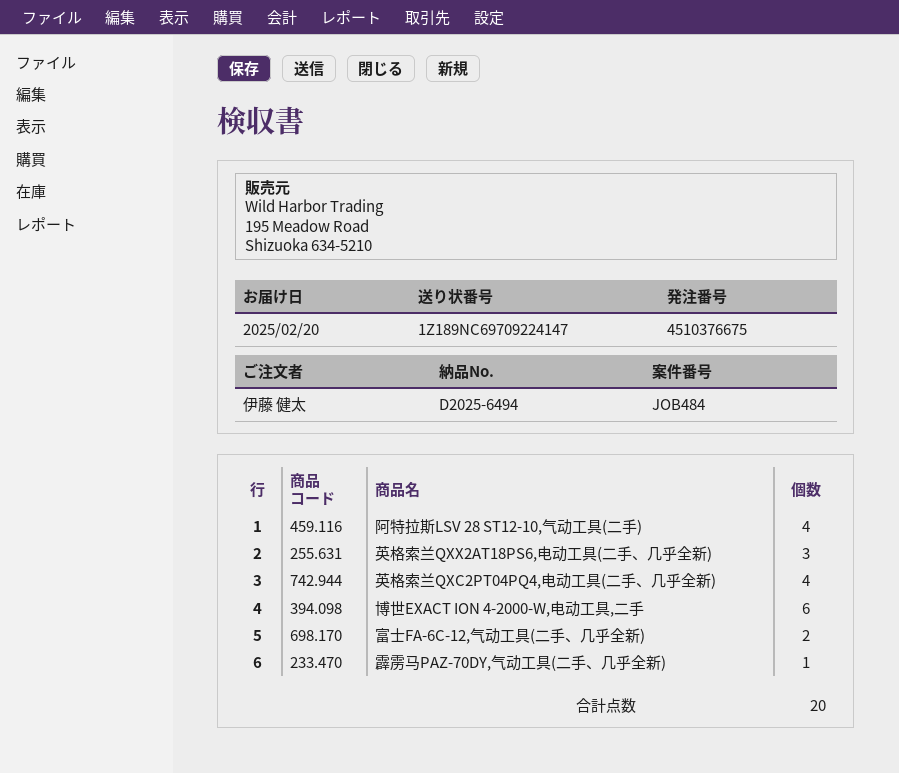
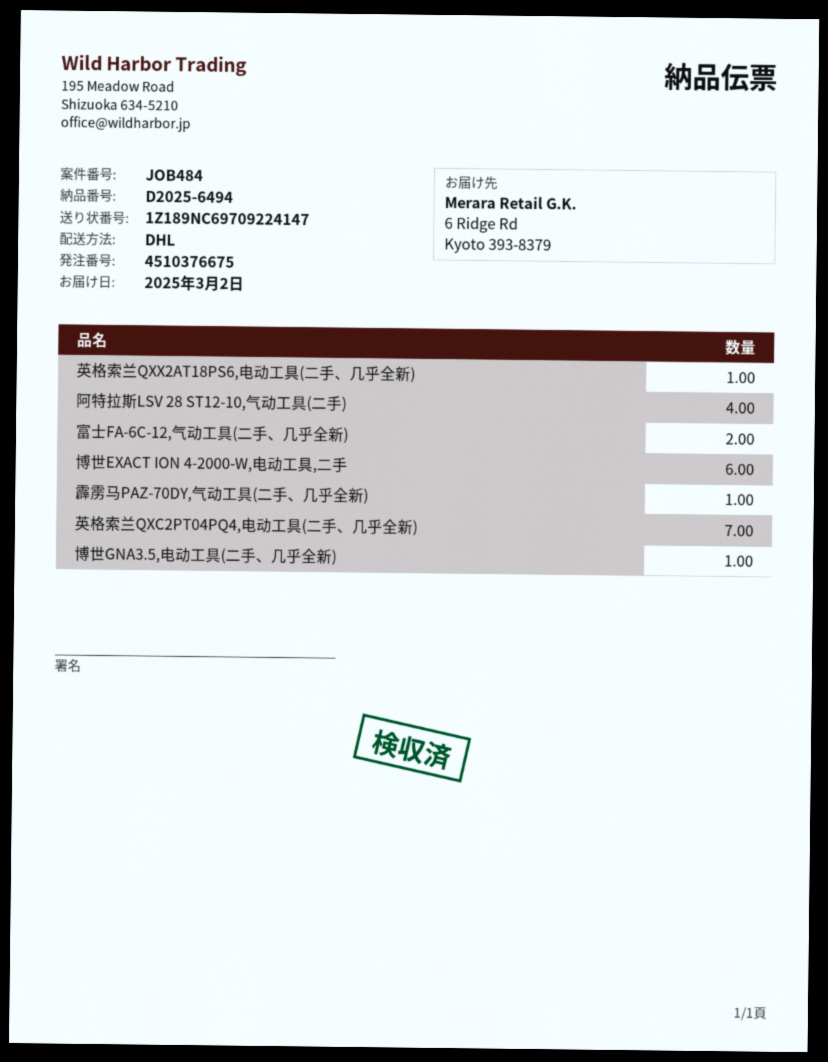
delivery date: 2025-02-20 -> 2025-03-02
英格索兰QXX2AT18PS6,电动工具(二手、几乎全新): 3 -> 1
英格索兰QXC2PT04PQ4,电动工具(二手、几乎全新): 4 -> 7
博世GNA3.5,电动工具(二手、几乎全新): none -> 1

